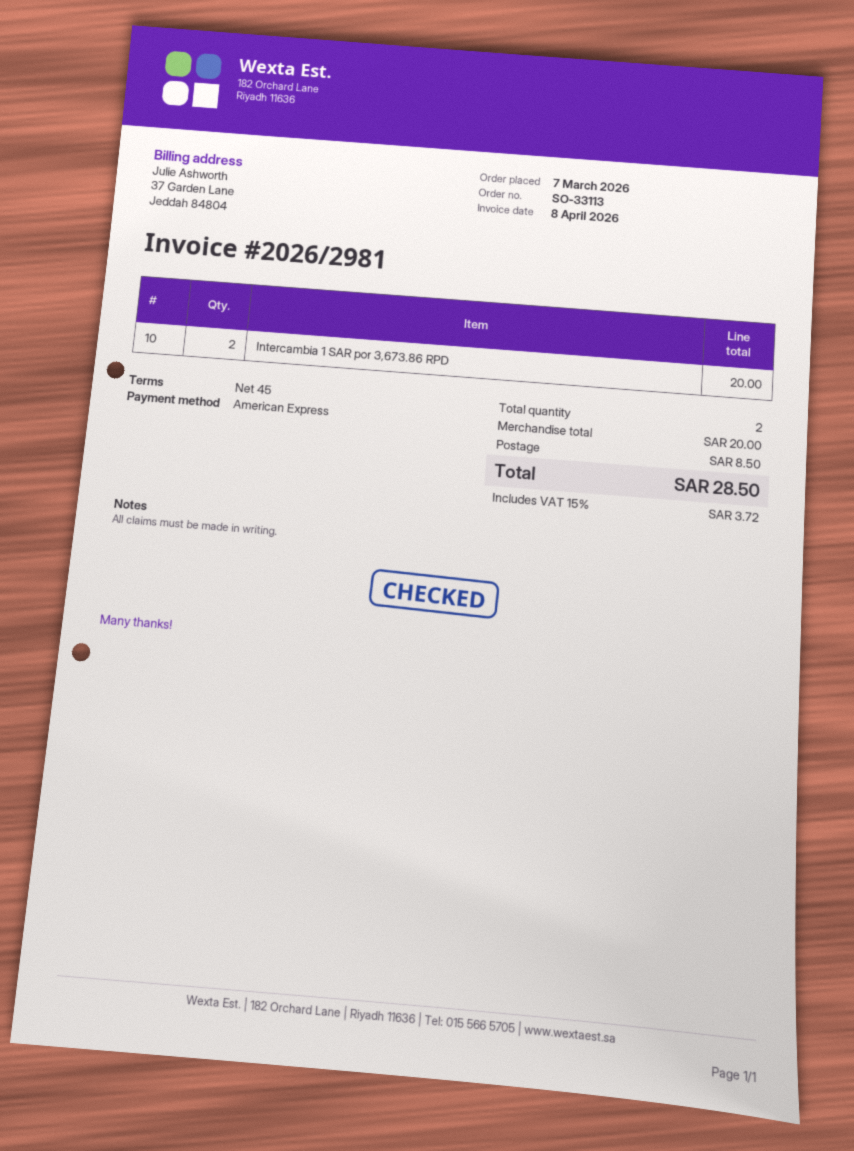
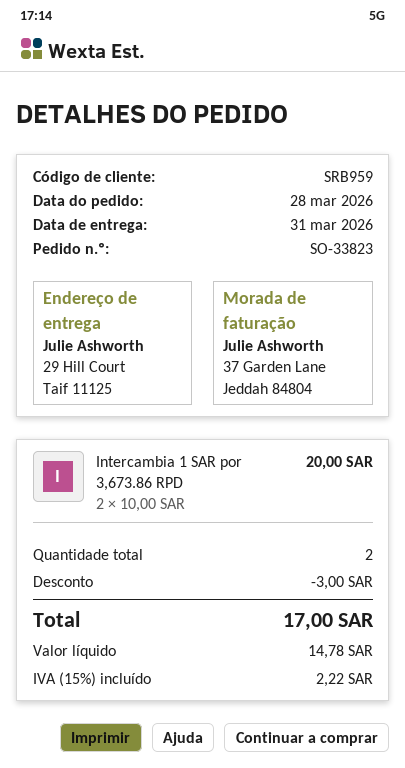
order number: SO-33113 -> SO-33823
order date: 2026-03-07 -> 2026-03-28
discount: none -> 3.00
shipping: 8.50 -> none
tax: 15% = 3.72 -> 15% = 2.22
total: 28.50 -> 17.00

